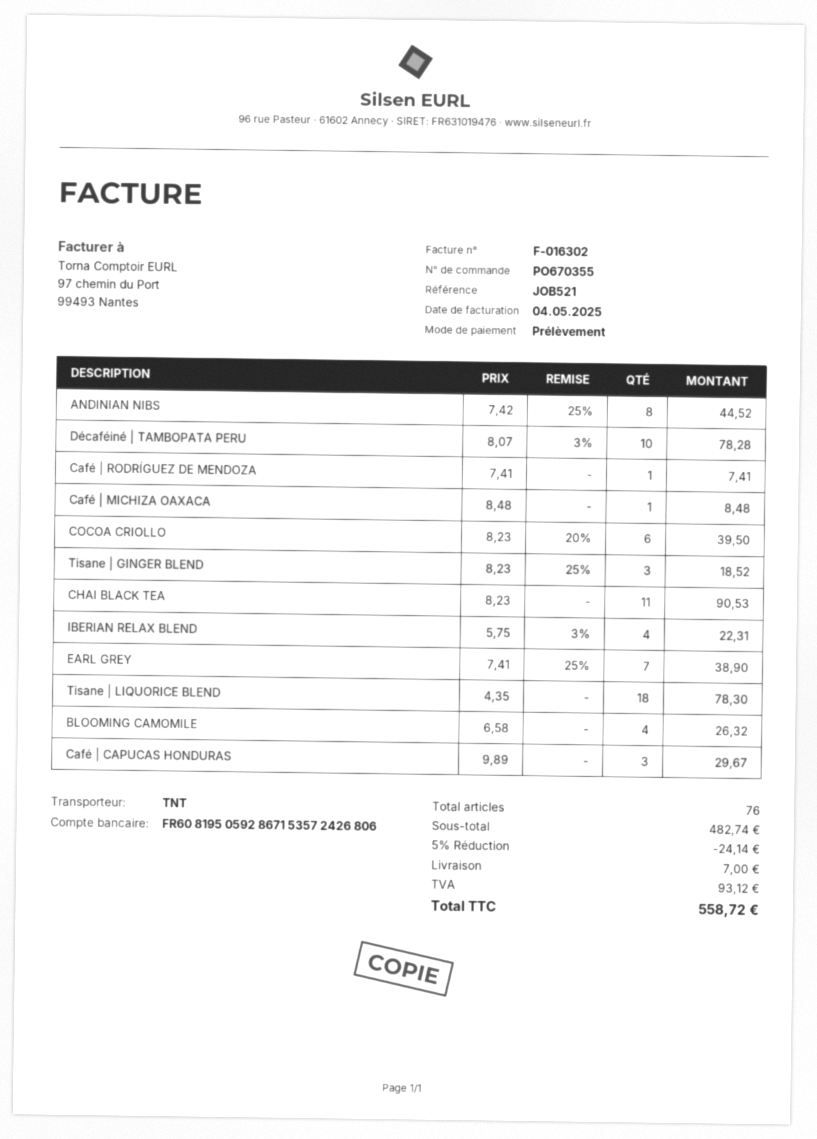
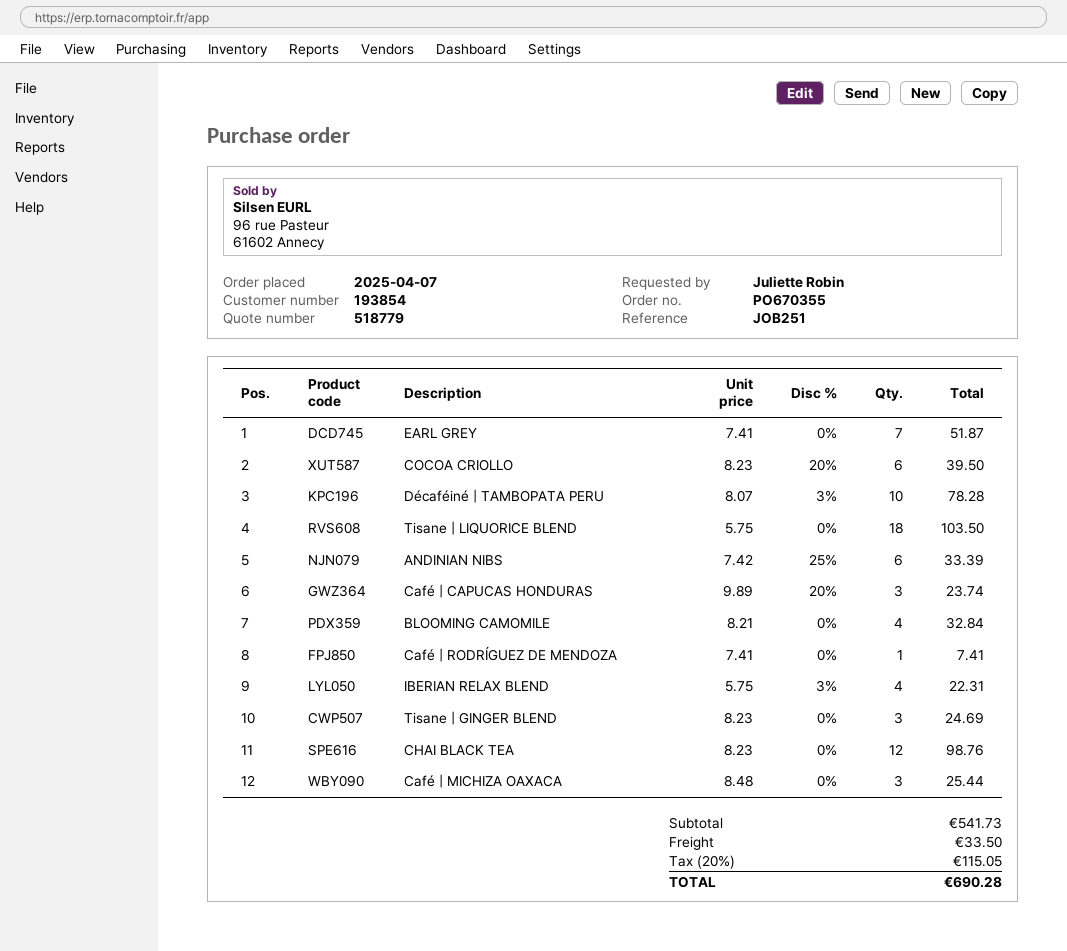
reference: JOB521 -> JOB251
ANDINIAN NIBS: 8 x 7.42 - 25% = 44.52 -> 6 x 7.42 - 25% = 33.39
Café | MICHIZA OAXACA: 1 x 8.48 = 8.48 -> 3 x 8.48 = 25.44
Tisane | GINGER BLEND: 3 x 8.23 - 25% = 18.52 -> 3 x 8.23 = 24.69
CHAI BLACK TEA: 11 x 8.23 = 90.53 -> 12 x 8.23 = 98.76
EARL GREY: 7 x 7.41 - 25% = 38.90 -> 7 x 7.41 = 51.87
Tisane | LIQUORICE BLEND: 18 x 4.35 = 78.30 -> 18 x 5.75 = 103.50
BLOOMING CAMOMILE: 4 x 6.58 = 26.32 -> 4 x 8.21 = 32.84
Café | CAPUCAS HONDURAS: 3 x 9.89 = 29.67 -> 3 x 9.89 - 20% = 23.74
subtotal: 482.74 -> 541.73
discount: 5% = 24.14 -> none
shipping: 7.00 -> 33.50
tax: 93.12 -> 115.05
total: 558.72 -> 690.28

